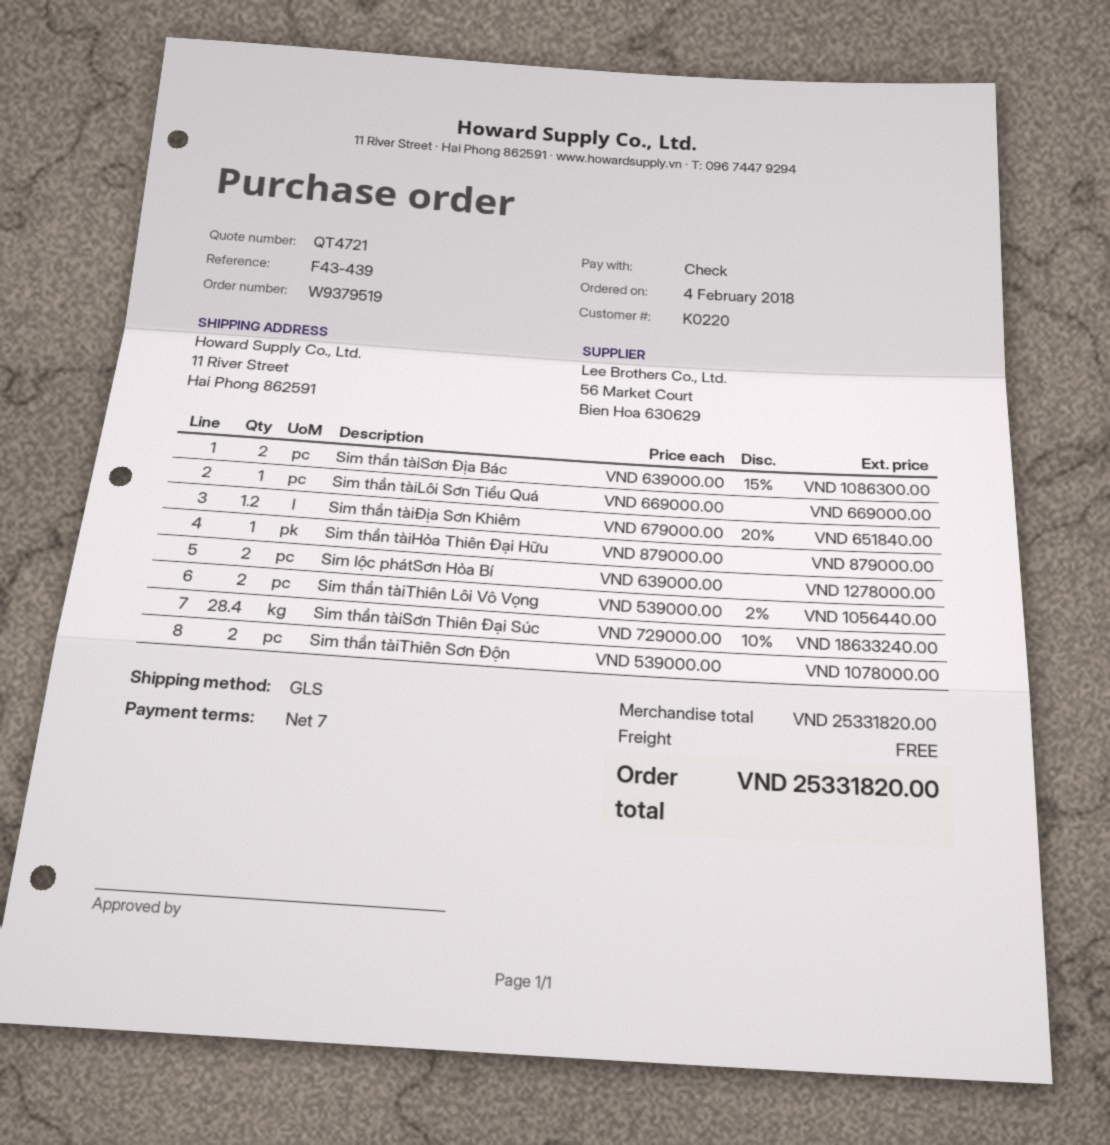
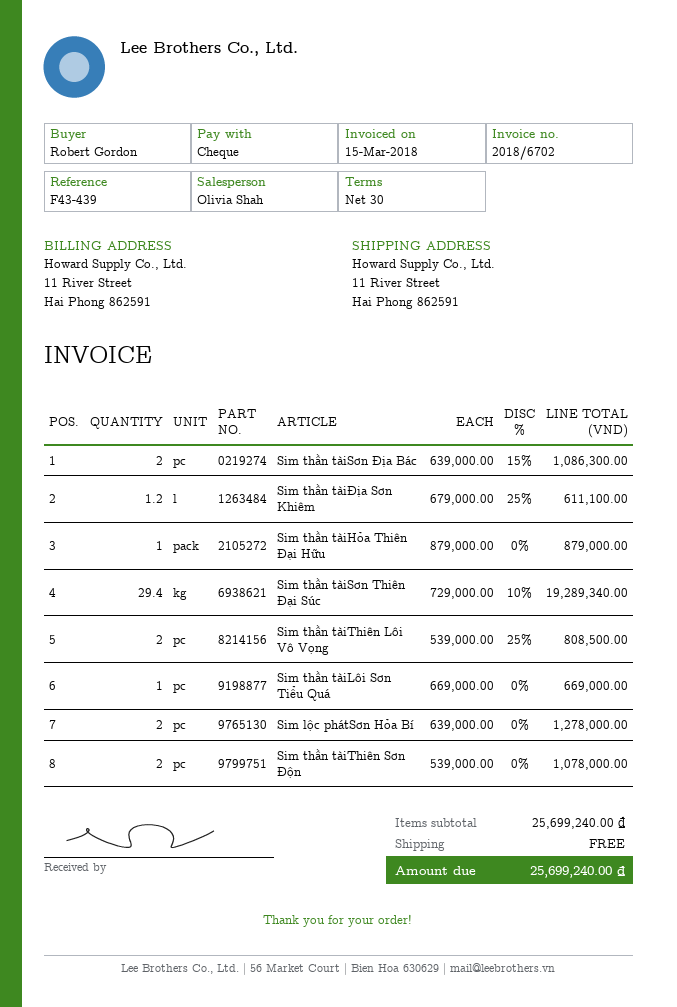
payment terms: 7 days -> 30 days
Sim thần tàiĐịa Sơn Khiêm: 1.2 x 679000.00 - 20% = 651840.00 -> 1.2 x 679000.00 - 25% = 611100.00
Sim thần tàiThiên Lôi Vô Vọng: 2 x 539000.00 - 2% = 1056440.00 -> 2 x 539000.00 - 25% = 808500.00
Sim thần tàiSơn Thiên Đại Súc: 28.4 x 729000.00 - 10% = 18633240.00 -> 29.4 x 729000.00 - 10% = 19289340.00
subtotal: 25331820.00 -> 25699240.00
total: 25331820.00 -> 25699240.00

